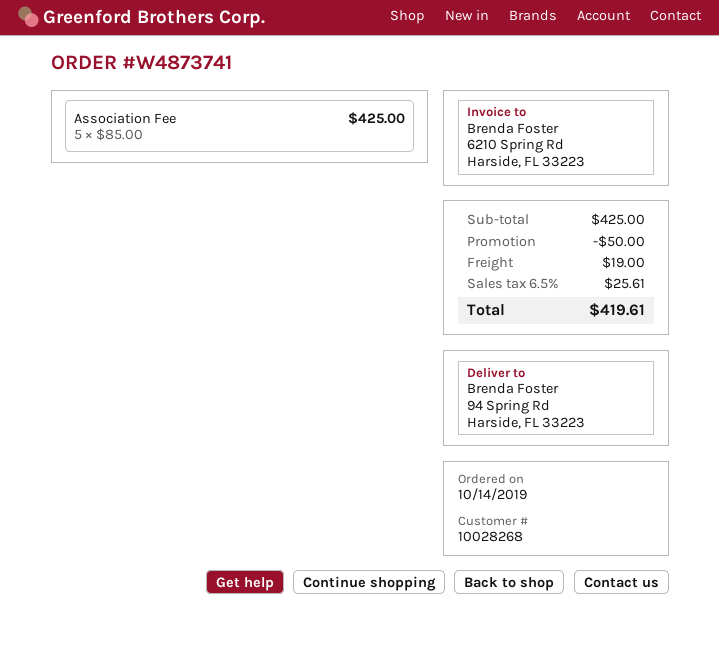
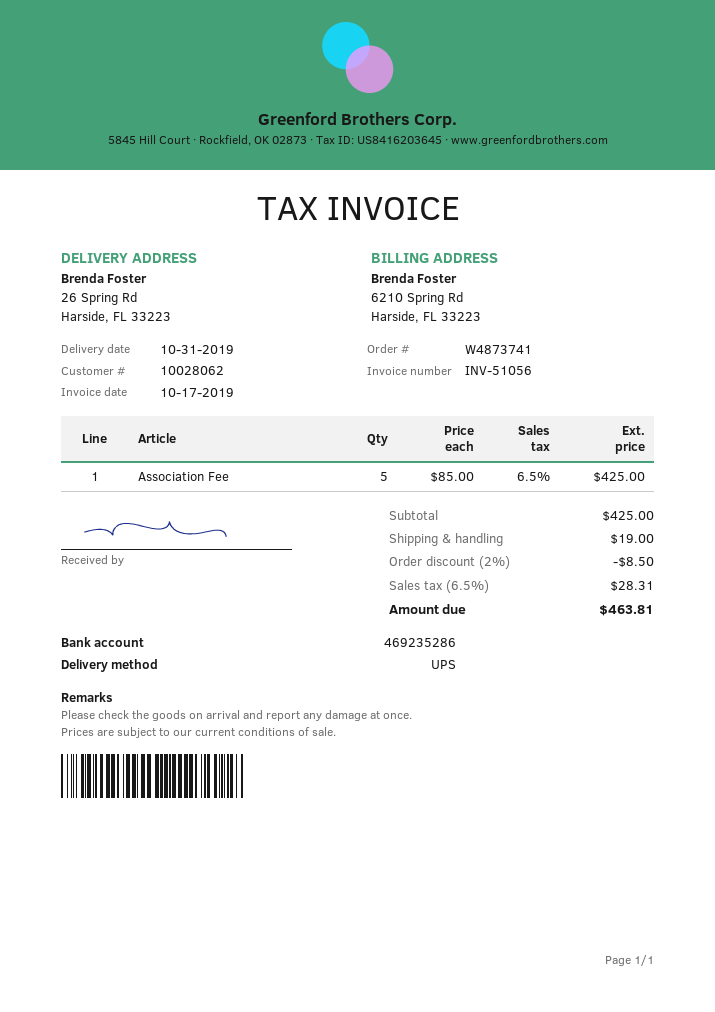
customer number: 10028268 -> 10028062
ship to: 94 Spring Rd, Harside, FL 33223 -> 26 Spring Rd, Harside, FL 33223
discount: 50.00 -> 8.50
tax: 6.5% = 25.61 -> 6.5% = 28.31
total: 419.61 -> 463.81

